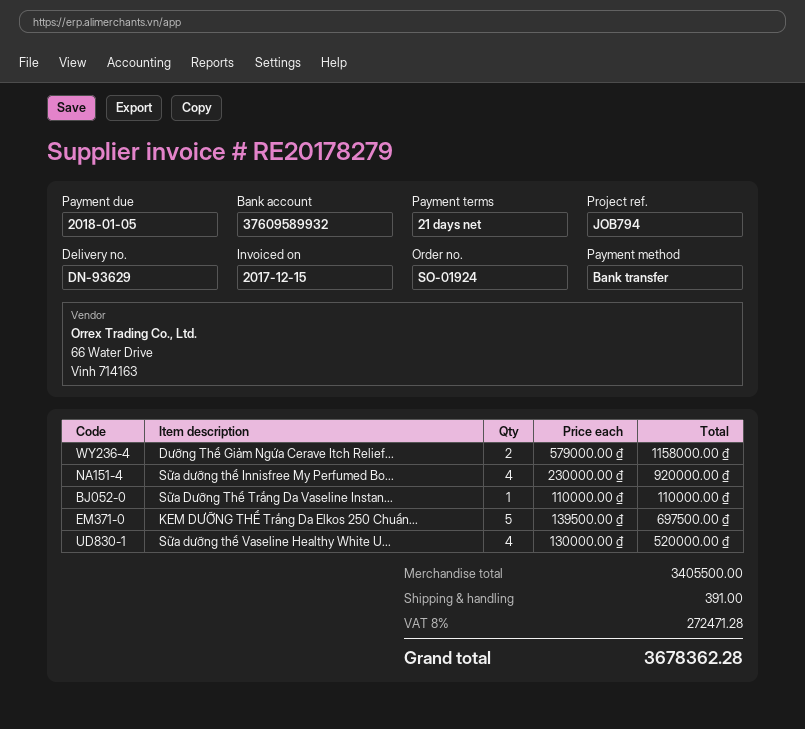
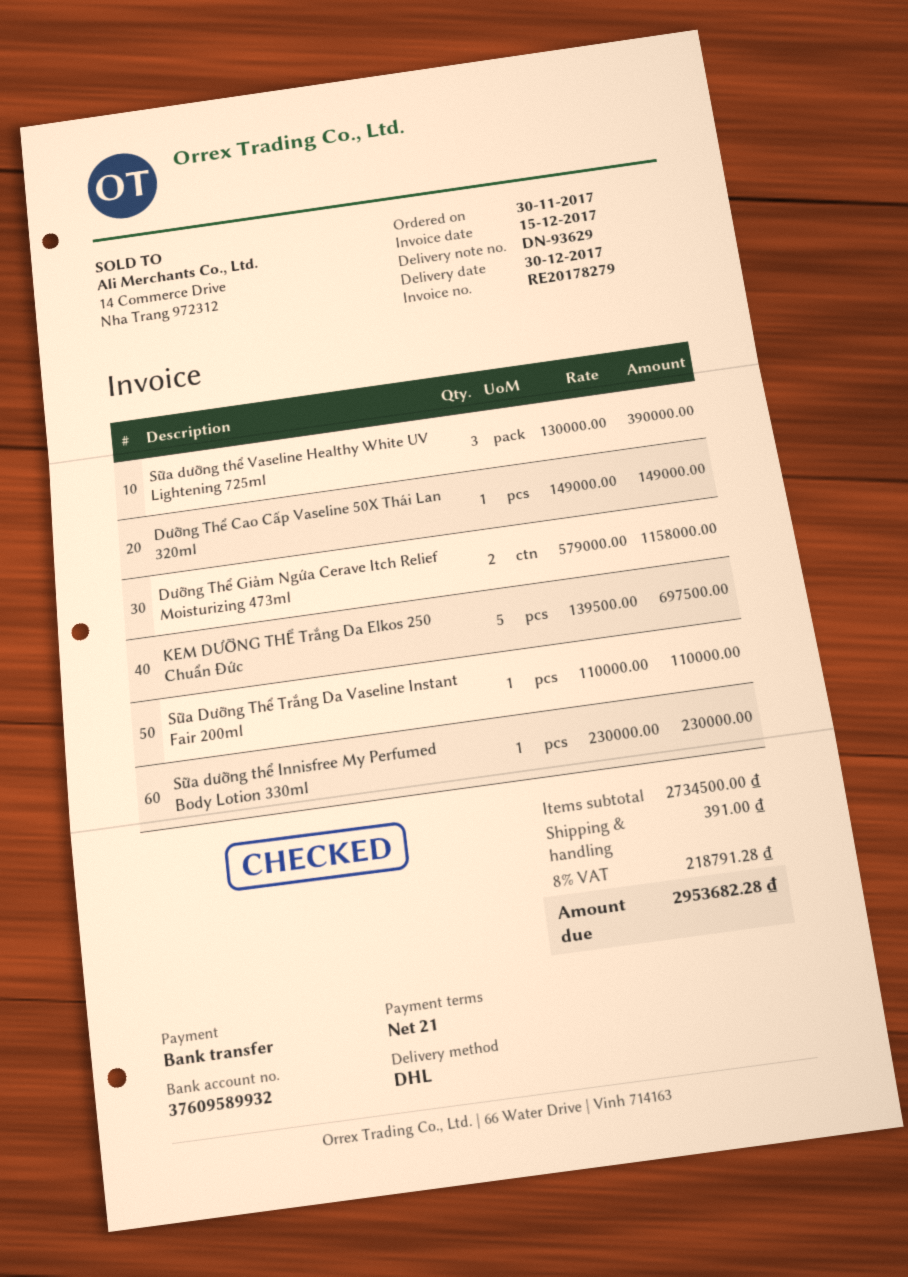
Sữa dưỡng thể Innisfree My Perfumed Bo...: 4 x 230000.00 = 920000.00 -> 1 x 230000.00 = 230000.00
Sữa dưỡng thể Vaseline Healthy White U...: 4 x 130000.00 = 520000.00 -> 3 x 130000.00 = 390000.00
Dưỡng Thể Cao Cấp Vaseline 50X Thái Lan 320ml: none -> 1 x 149000.00 = 149000.00
subtotal: 3405500.00 -> 2734500.00
tax: 8% = 272471.28 -> 8% = 218791.28
total: 3678362.28 -> 2953682.28

